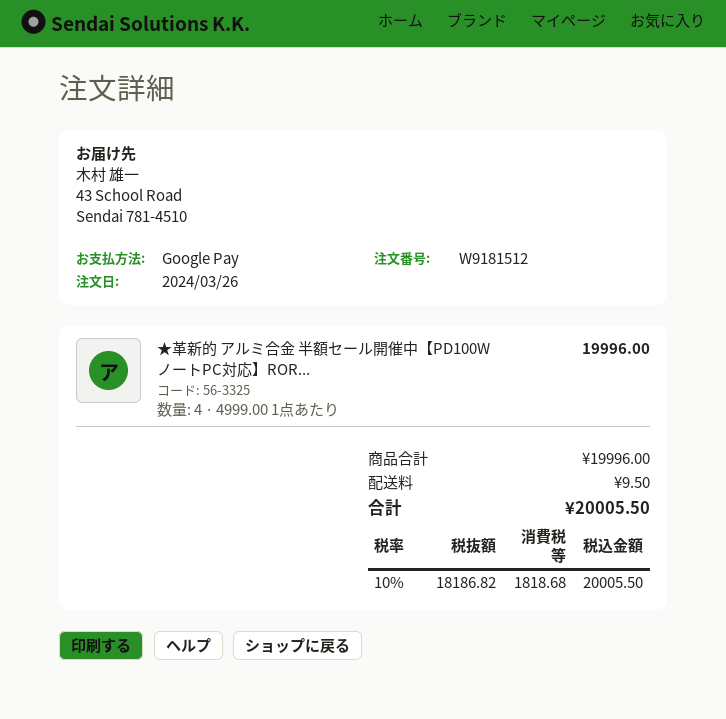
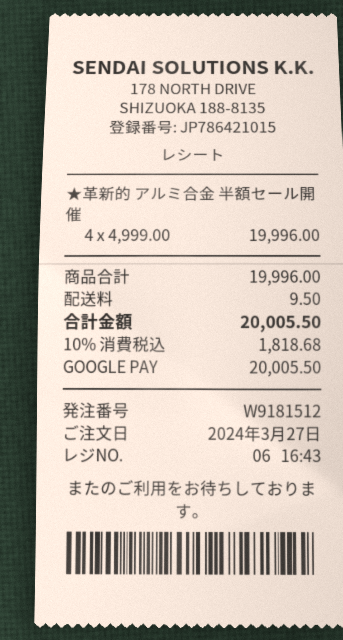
order date: 2024-03-26 -> 2024-03-27

